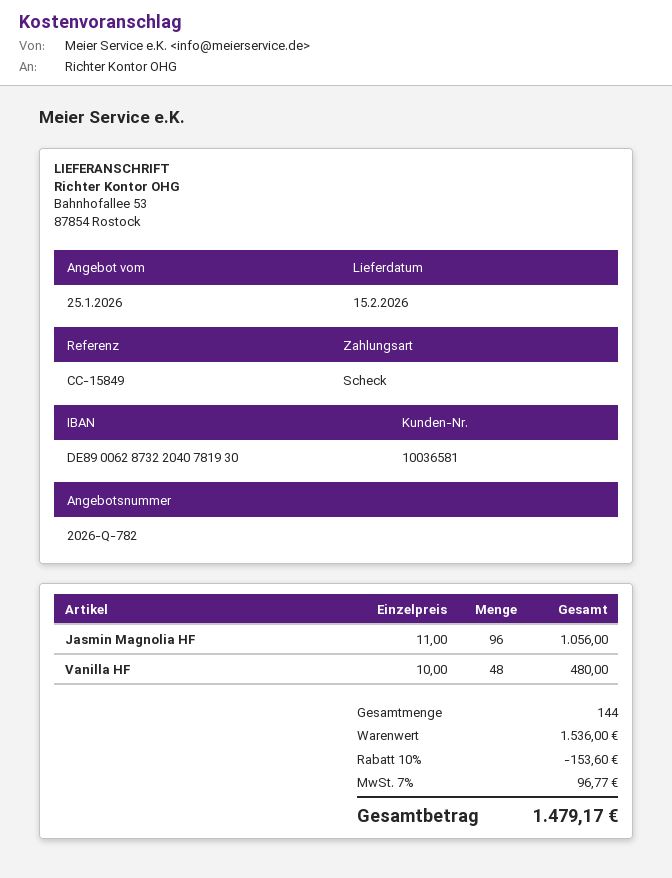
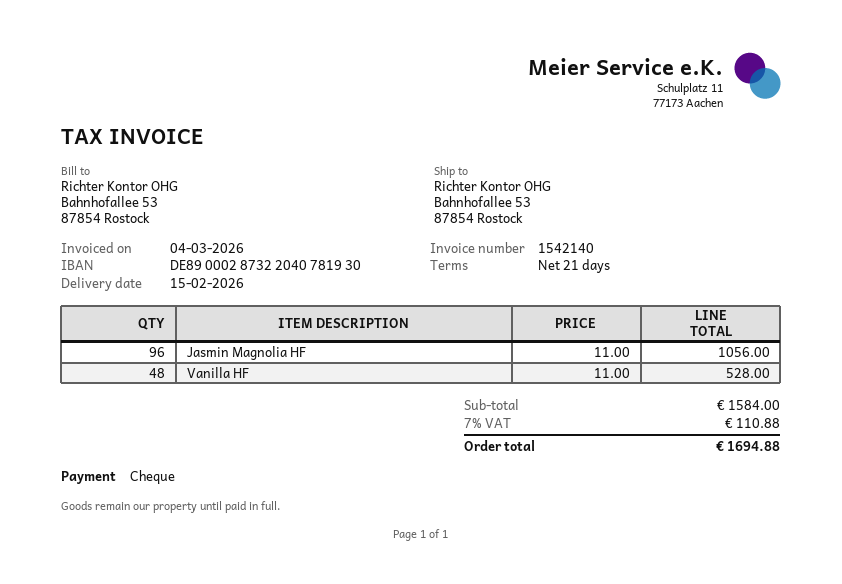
bank account: DE89006287322040781930 -> DE89000287322040781930
Vanilla HF: 48 x 10.00 = 480.00 -> 48 x 11.00 = 528.00
subtotal: 1536.00 -> 1584.00
discount: 10% = 153.60 -> none
tax: 7% = 96.77 -> 7% = 110.88
total: 1479.17 -> 1694.88

